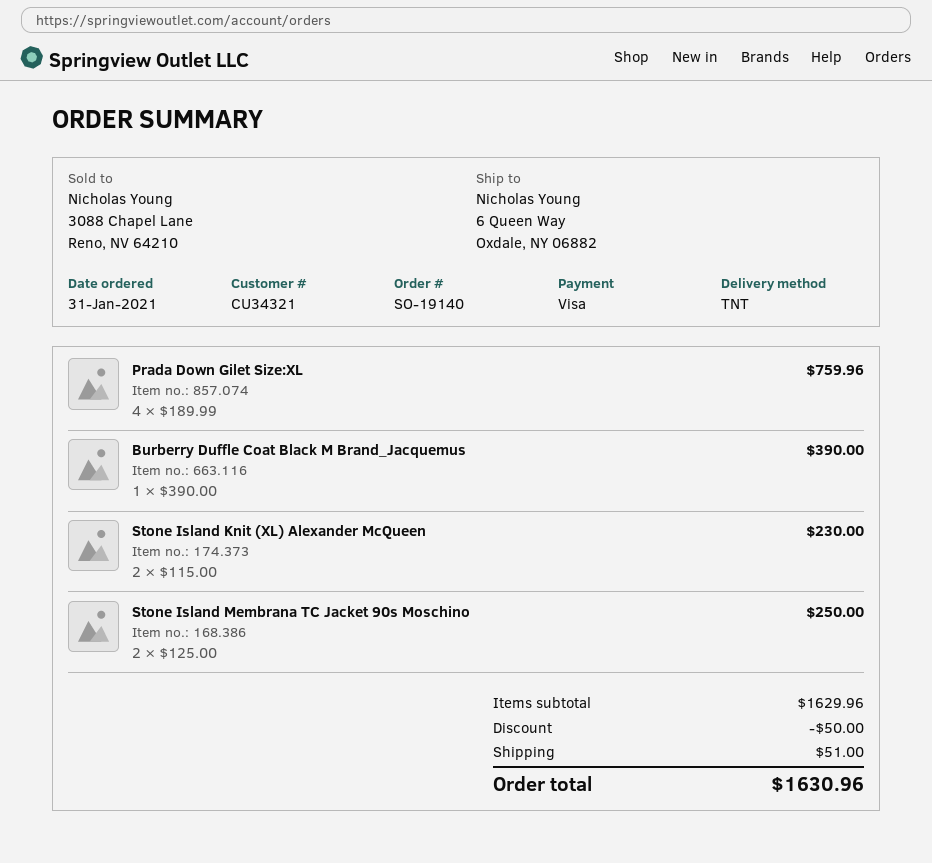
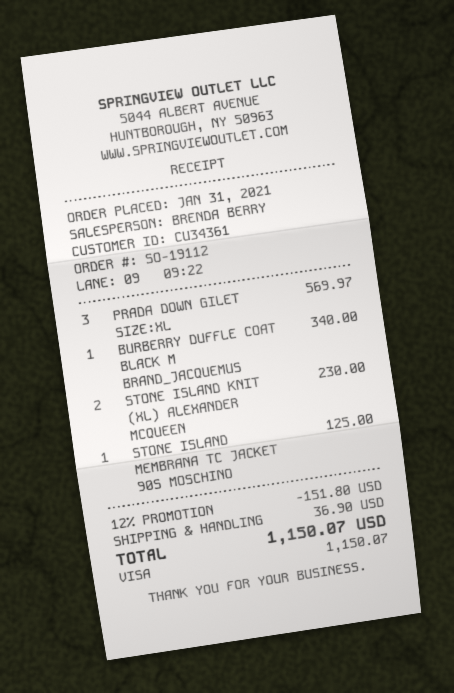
order number: SO-19140 -> SO-19112
customer number: CU34321 -> CU34361
Prada Down Gilet Size:XL: 4 for 759.96 -> 3 for 569.97
Burberry Duffle Coat Black M Brand_Jacquemus: 1 for 390.00 -> 1 for 340.00
Stone Island Membrana TC Jacket 90s Moschino: 2 for 250.00 -> 1 for 125.00
discount: 50.00 -> 151.80
shipping: 51.00 -> 36.90
total: 1630.96 -> 1150.07

